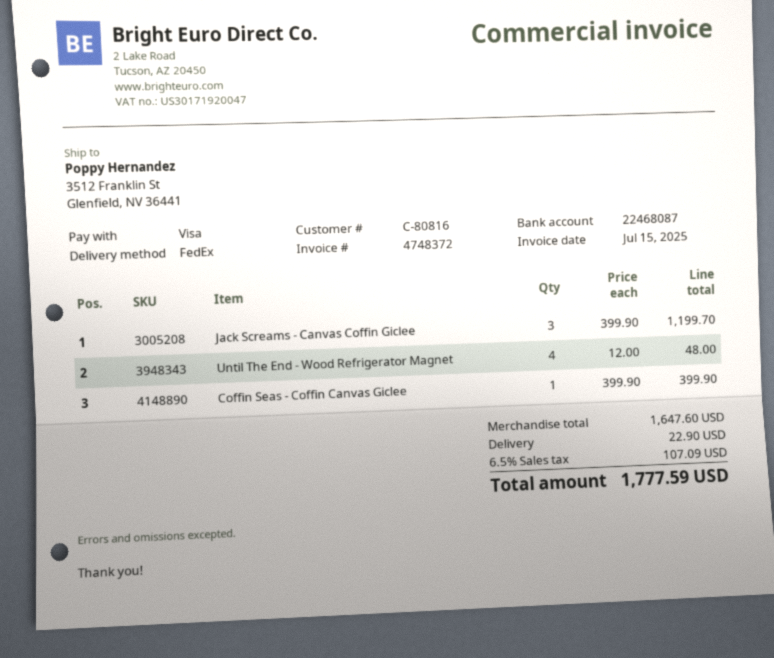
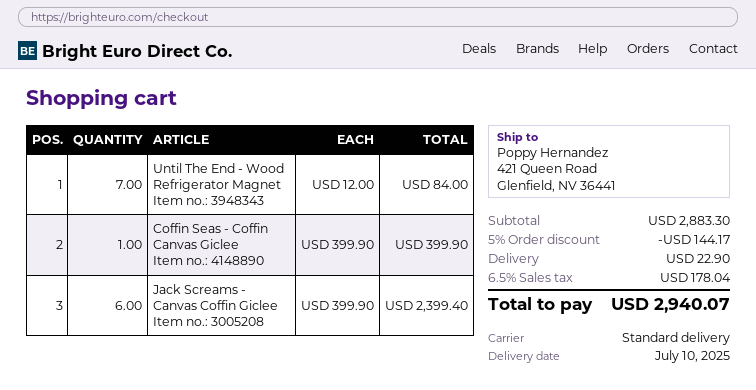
shipping method: FedEx -> standard
ship to: 3512 Franklin St, Glenfield, NV 36441 -> 421 Queen Road, Glenfield, NV 36441
Jack Screams - Canvas Coffin Giclee: 3 x 399.90 = 1199.70 -> 6 x 399.90 = 2399.40
Until The End - Wood Refrigerator Magnet: 4 x 12.00 = 48.00 -> 7 x 12.00 = 84.00
subtotal: 1647.60 -> 2883.30
discount: none -> 5% = 144.17
tax: 6.5% = 107.09 -> 6.5% = 178.04
total: 1777.59 -> 2940.07

